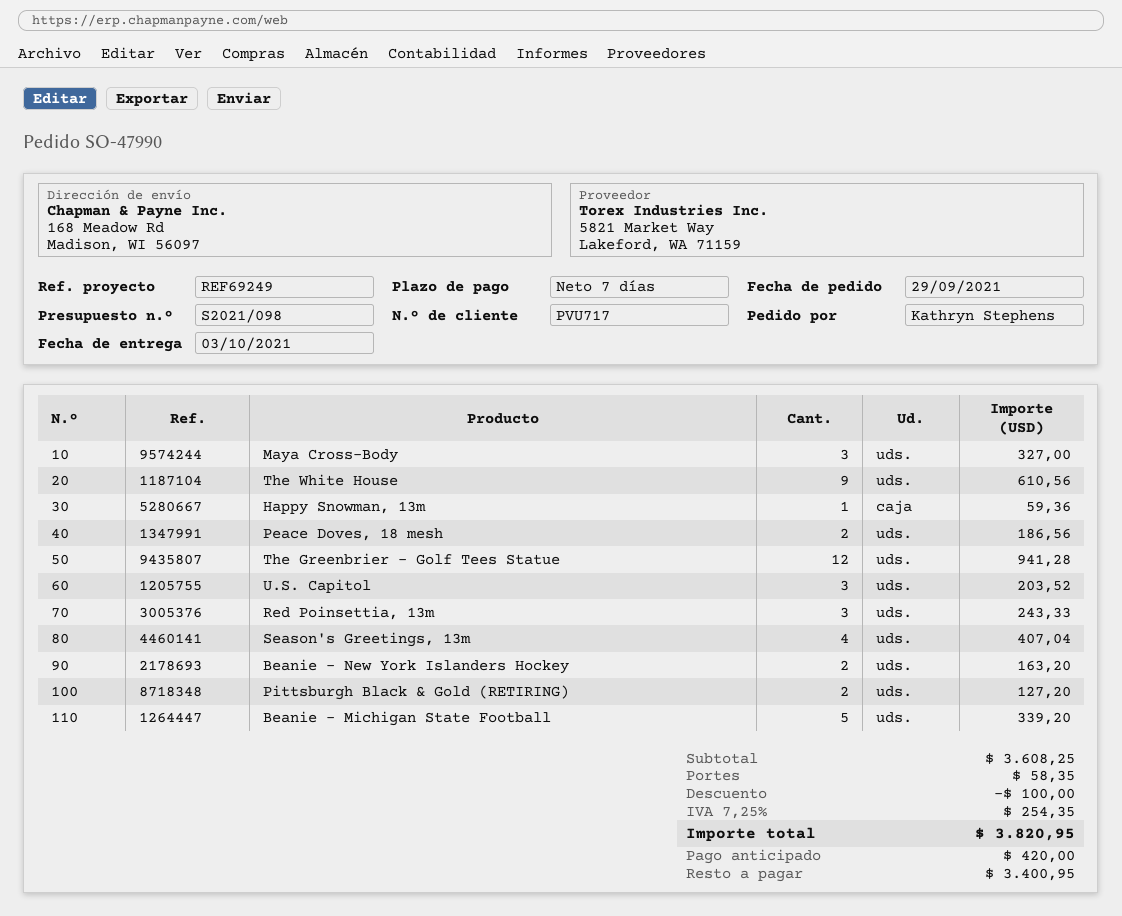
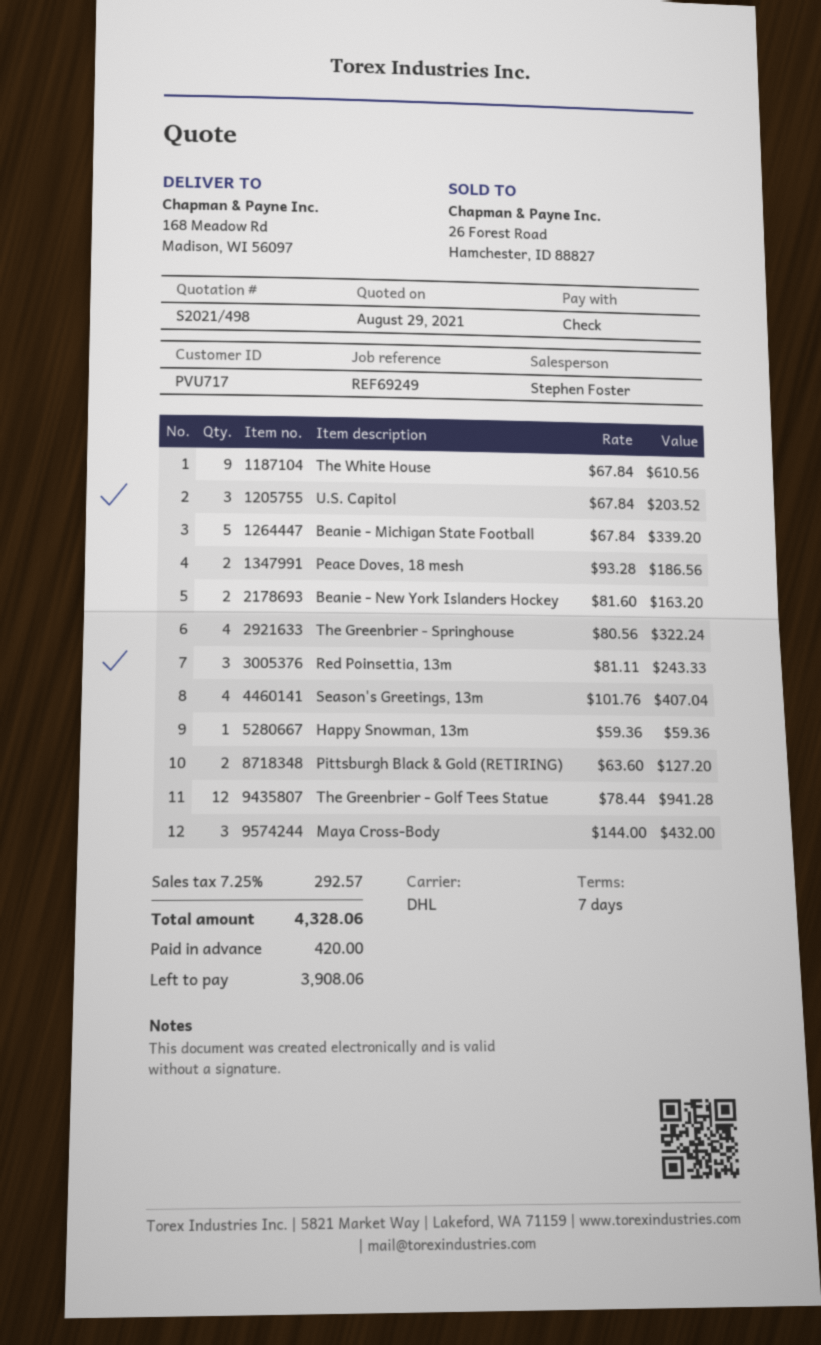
quote number: S2021/098 -> S2021/498
Maya Cross-Body: 3 for 327.00 -> 3 for 432.00
The Greenbrier - Springhouse: none -> 4 for 322.24
discount: 100.00 -> none
shipping: 58.35 -> none
tax: 7.25% = 254.35 -> 7.25% = 292.57
total: 3820.95 -> 4328.06
balance: 3400.95 -> 3908.06

